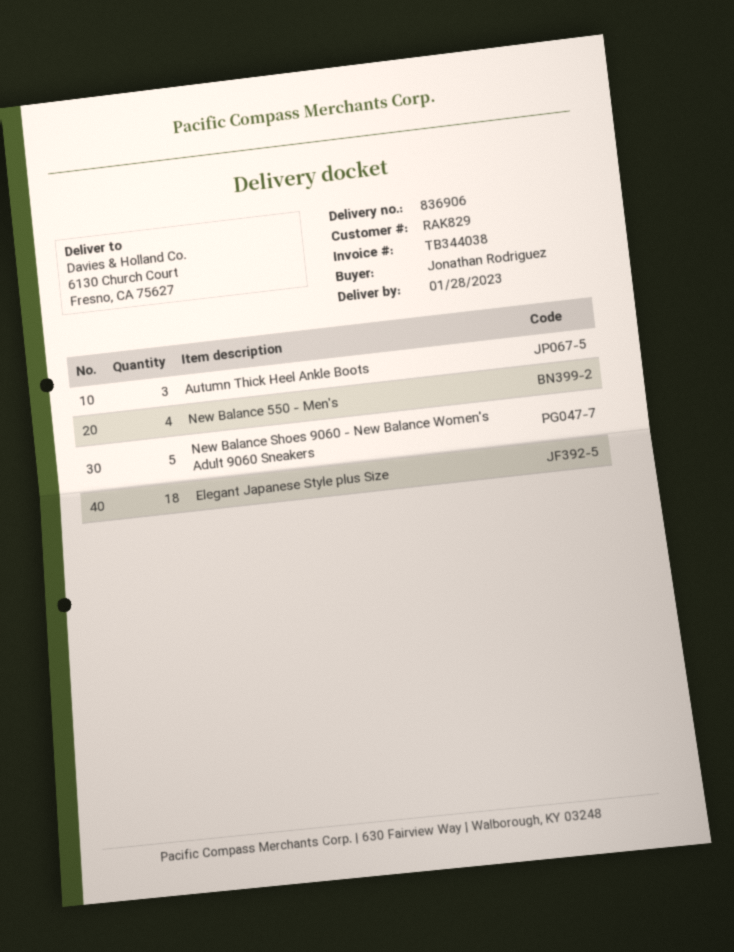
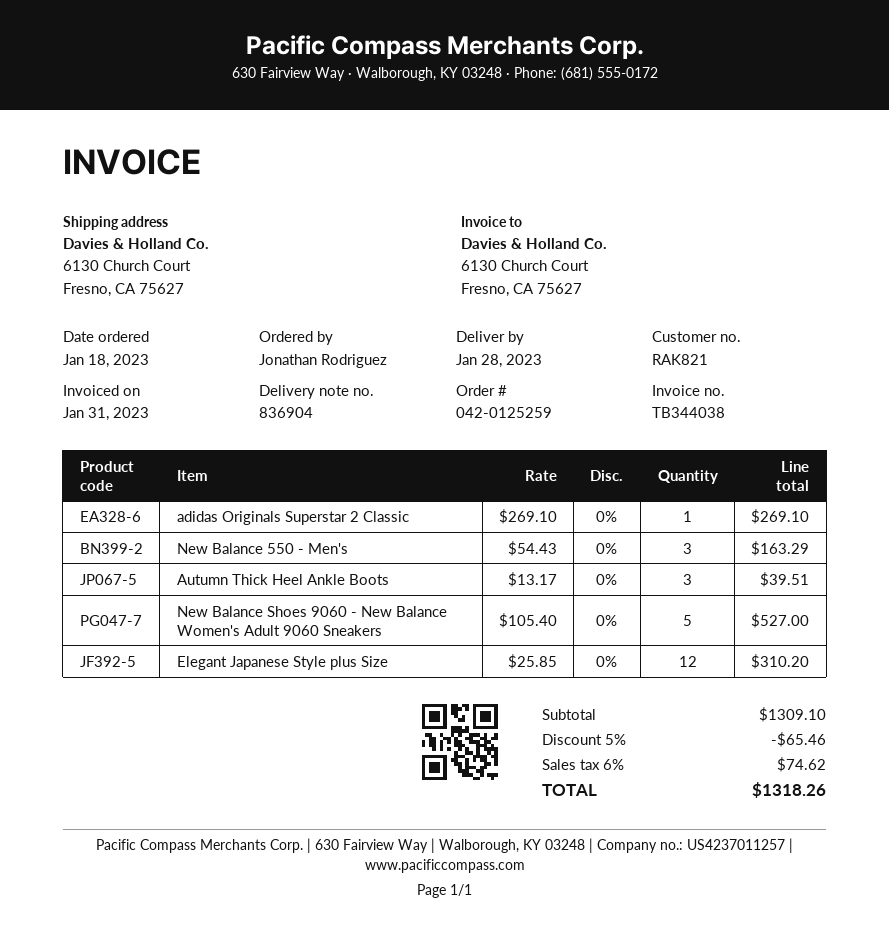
delivery note number: 836906 -> 836904
customer number: RAK829 -> RAK821
New Balance 550 - Men's: 4 -> 3
Elegant Japanese Style plus Size: 18 -> 12
adidas Originals Superstar 2 Classic: none -> 1

